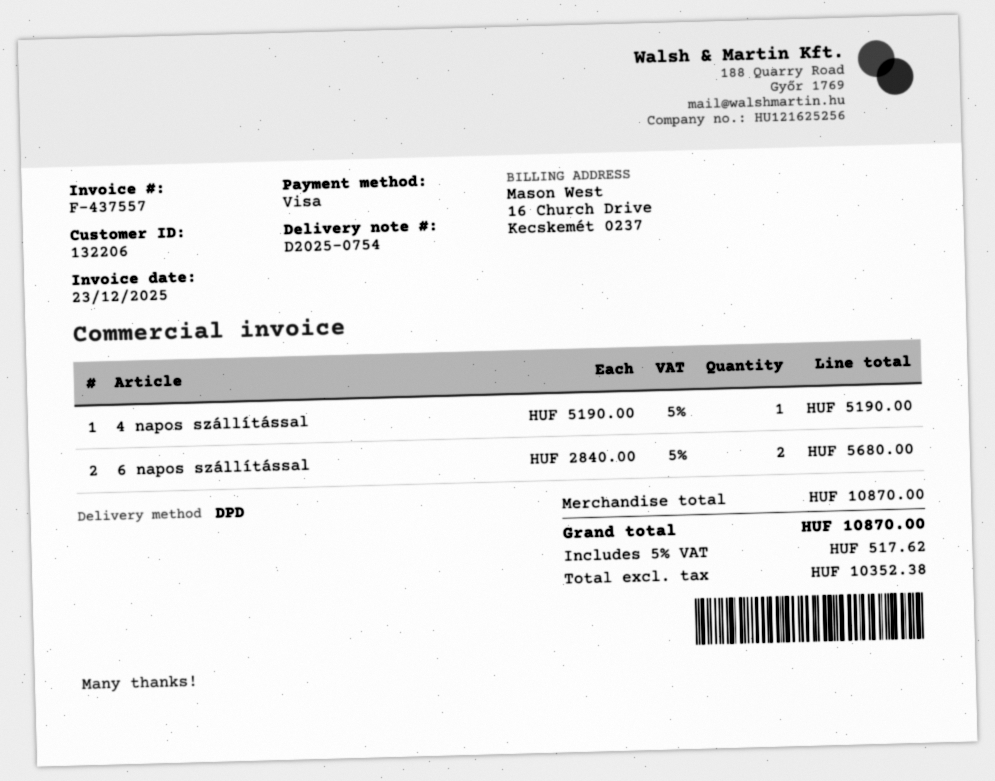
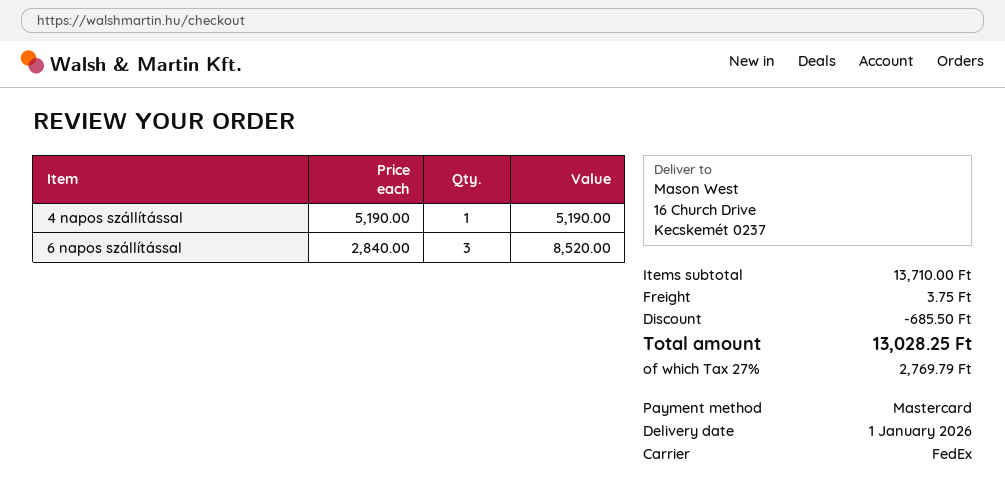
payment method: Visa -> Mastercard
shipping method: DPD -> FedEx
6 napos szállítással: 2 x 2840.00 = 5680.00 -> 3 x 2840.00 = 8520.00
subtotal: 10870.00 -> 13710.00
discount: none -> 685.50
shipping: none -> 3.75
tax: 5% = 517.62 -> 27% = 2769.79
total: 10870.00 -> 13028.25

